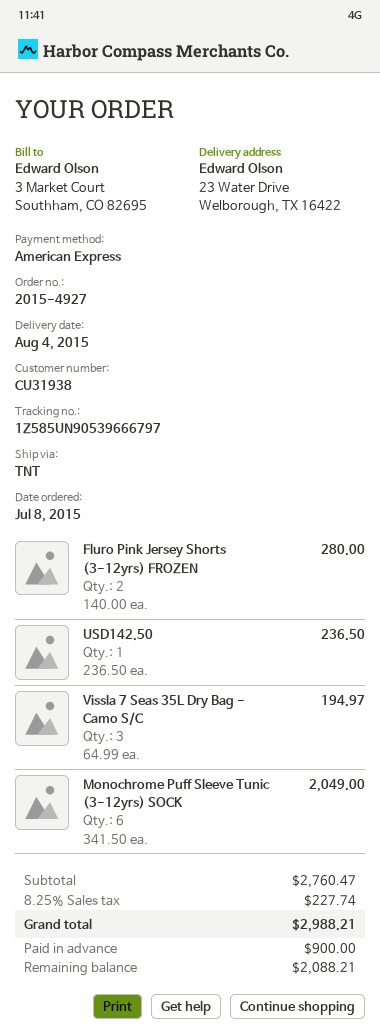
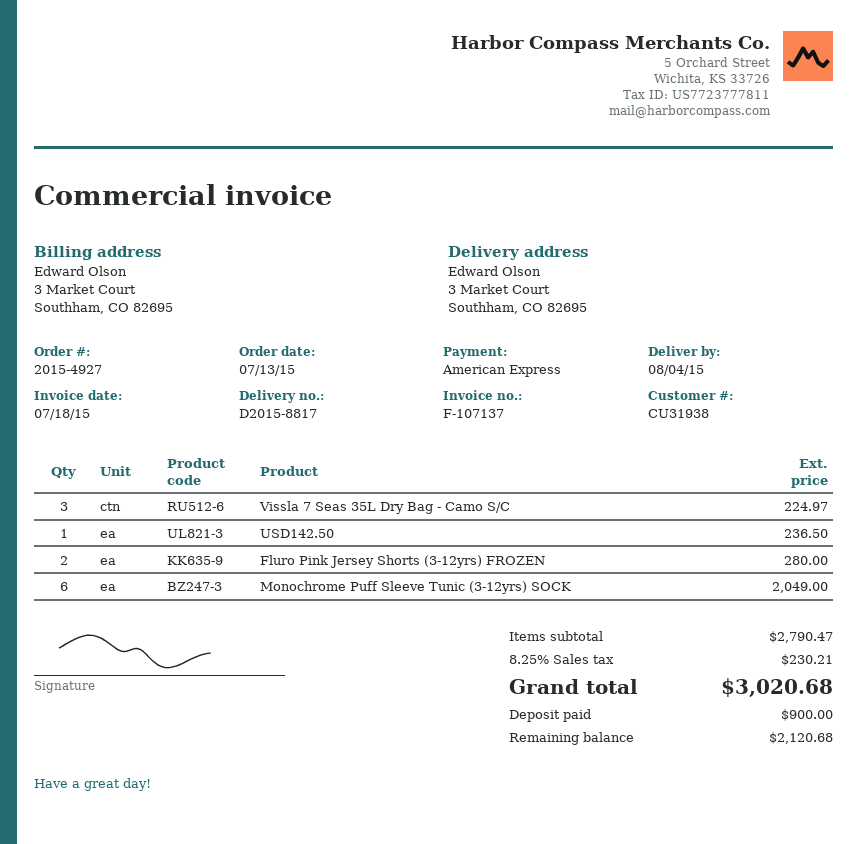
order date: 2015-07-08 -> 2015-07-13
ship to: 23 Water Drive, Welborough, TX 16422 -> 3 Market Court, Southham, CO 82695
Vissla 7 Seas 35L Dry Bag - Camo S/C: 3 for 194.97 -> 3 for 224.97
subtotal: 2760.47 -> 2790.47
tax: 8.25% = 227.74 -> 8.25% = 230.21
total: 2988.21 -> 3020.68
balance: 2088.21 -> 2120.68

